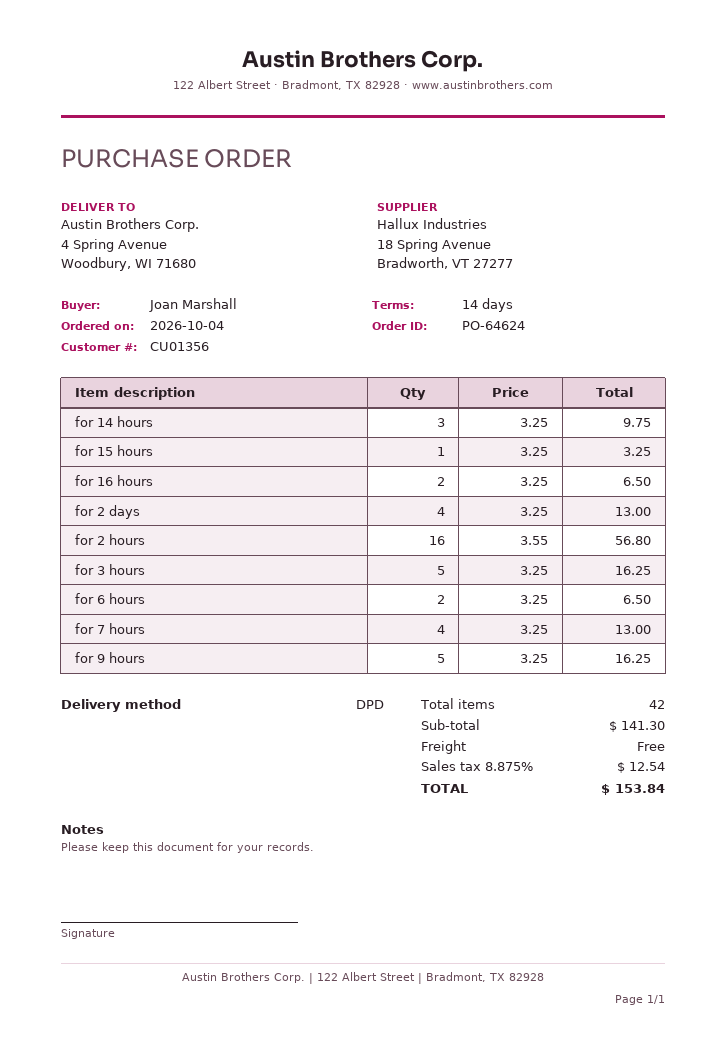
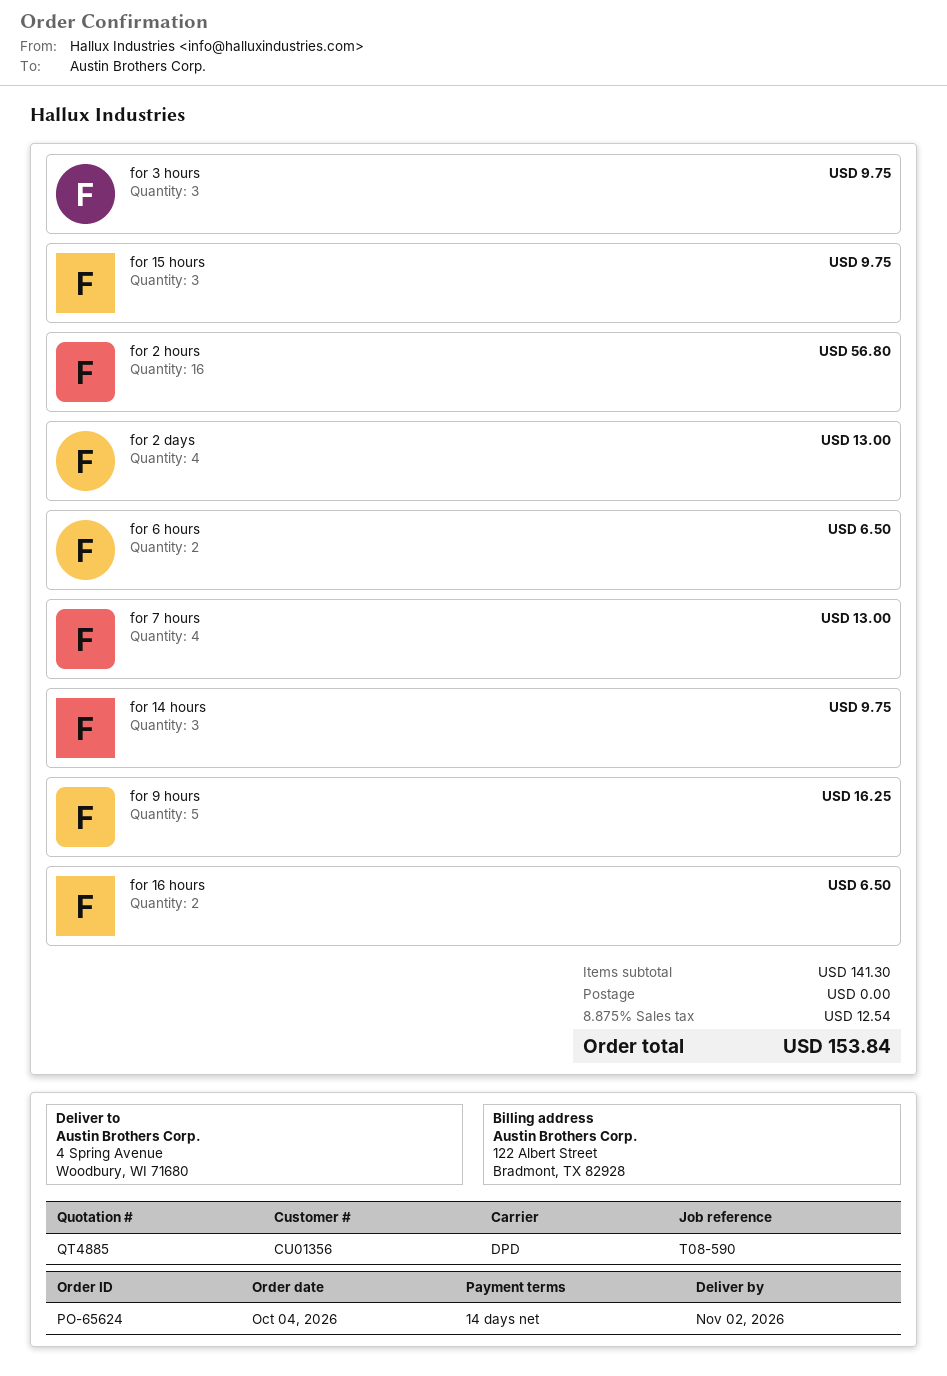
order number: PO-64624 -> PO-65624
for 15 hours: 1 for 3.25 -> 3 for 9.75
for 3 hours: 5 for 16.25 -> 3 for 9.75

